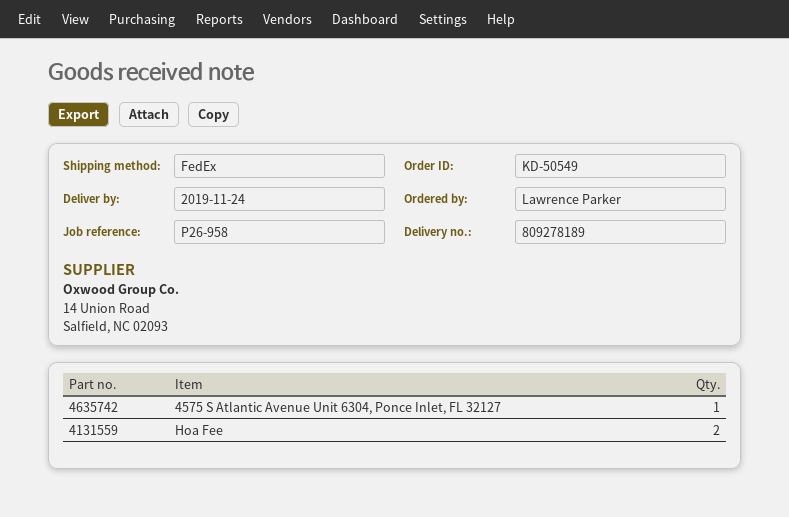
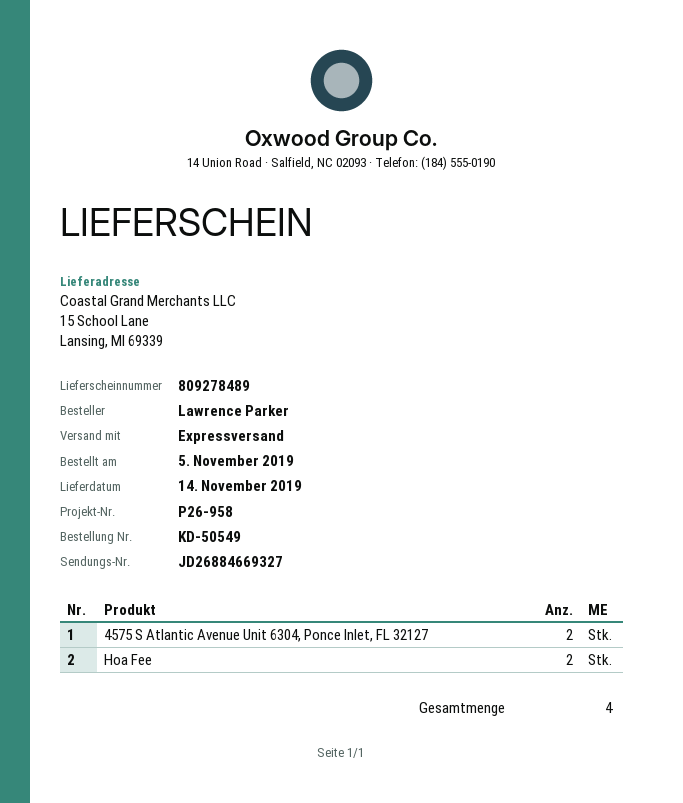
delivery note number: 809278189 -> 809278489
delivery date: 2019-11-24 -> 2019-11-14
shipping method: FedEx -> express
4575 S Atlantic Avenue Unit 6304, Ponce Inlet, FL 32127: 1 -> 2

